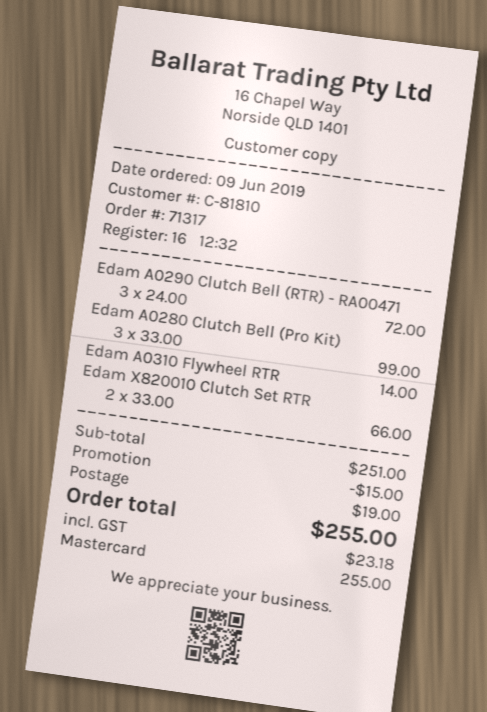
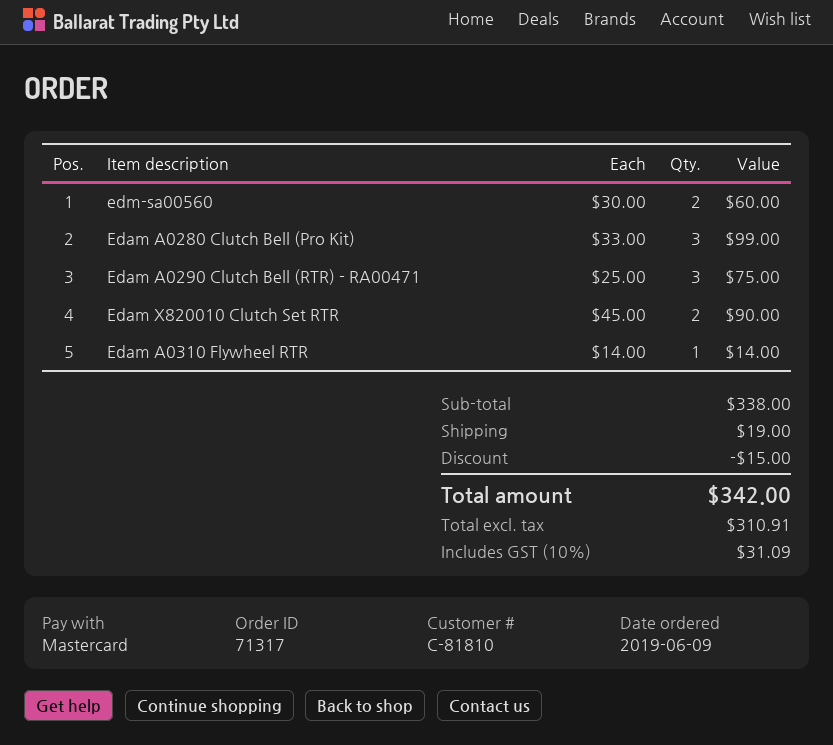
Edam A0290 Clutch Bell (RTR) - RA00471: 3 x 24.00 = 72.00 -> 3 x 25.00 = 75.00
Edam X820010 Clutch Set RTR: 2 x 33.00 = 66.00 -> 2 x 45.00 = 90.00
edm-sa00560: none -> 2 x 30.00 = 60.00
subtotal: 251.00 -> 338.00
tax: 23.18 -> 31.09
total: 255.00 -> 342.00

